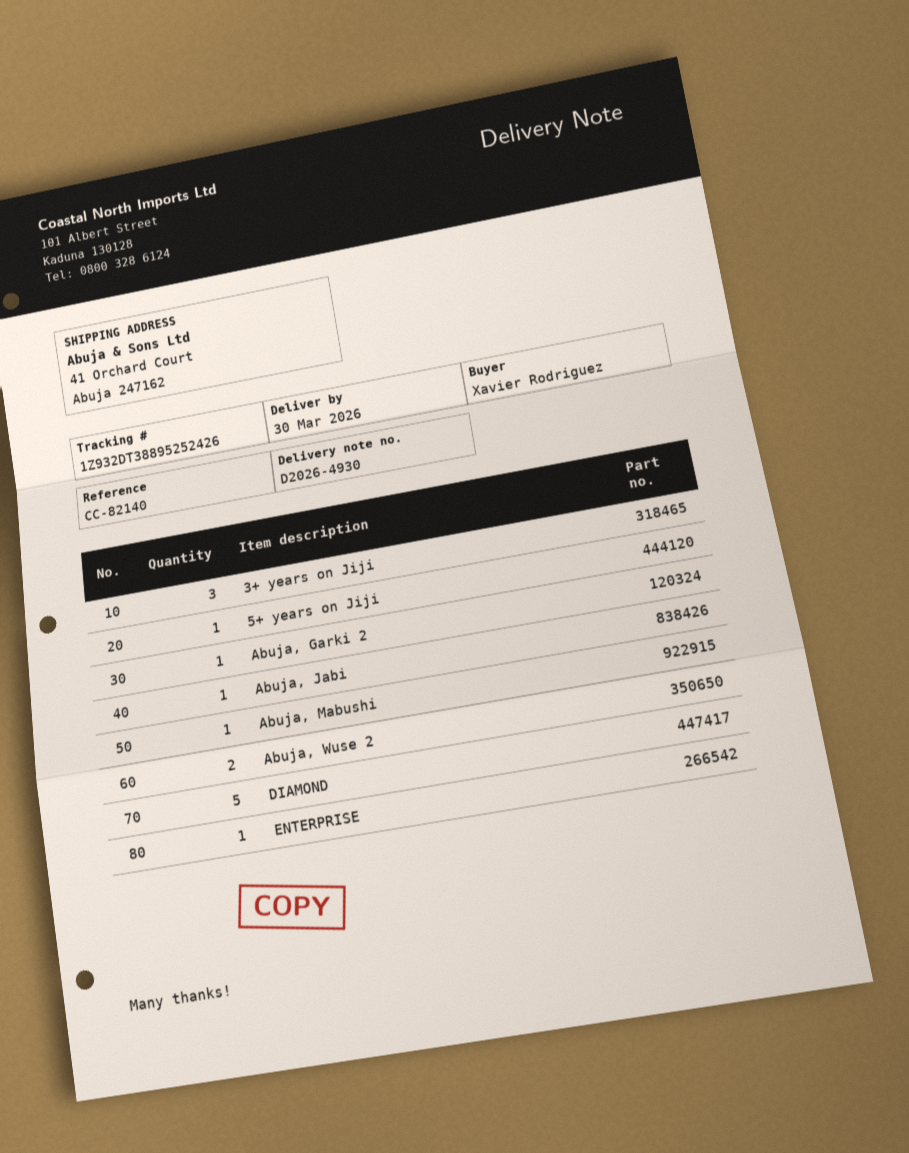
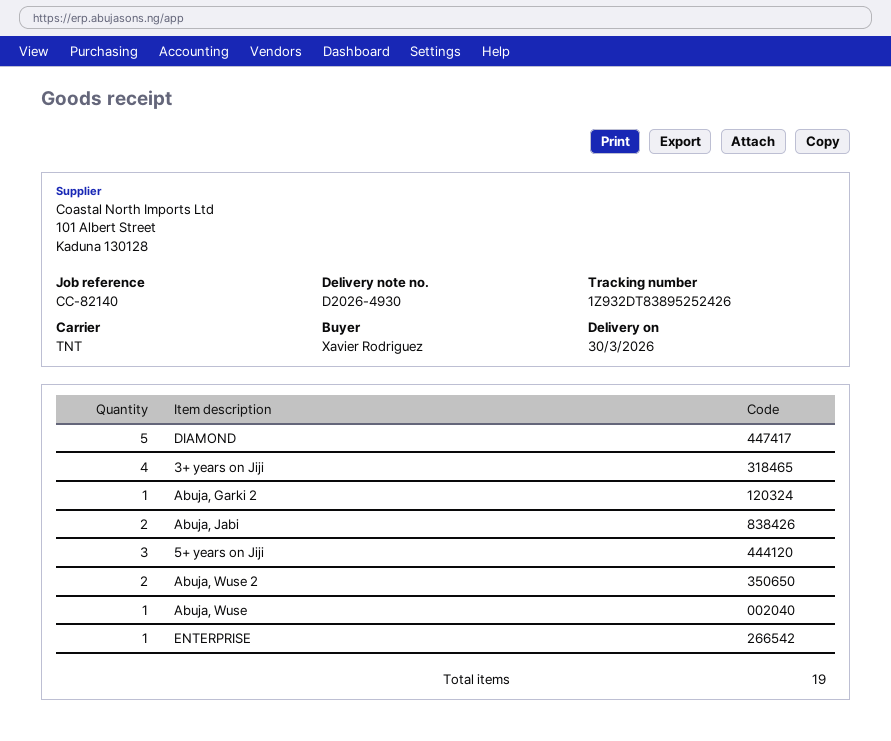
tracking number: 1Z932DT38895252426 -> 1Z932DT83895252426
3+ years on Jiji: 3 -> 4
5+ years on Jiji: 1 -> 3
Abuja, Jabi: 1 -> 2
Abuja, Mabushi: 1 -> none
Abuja, Wuse: none -> 1

